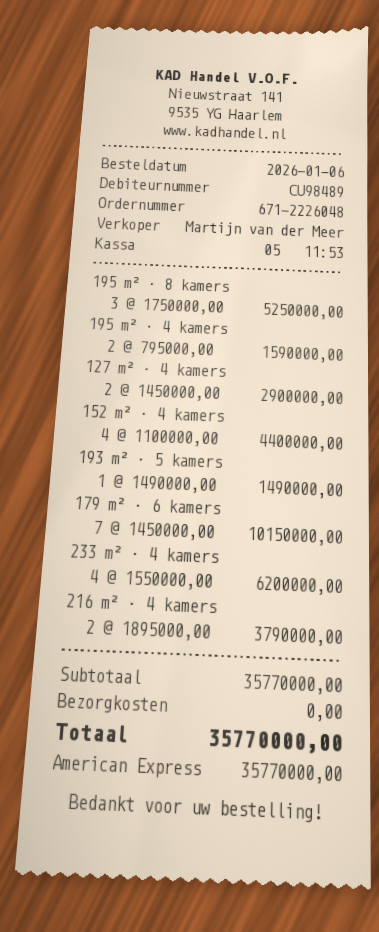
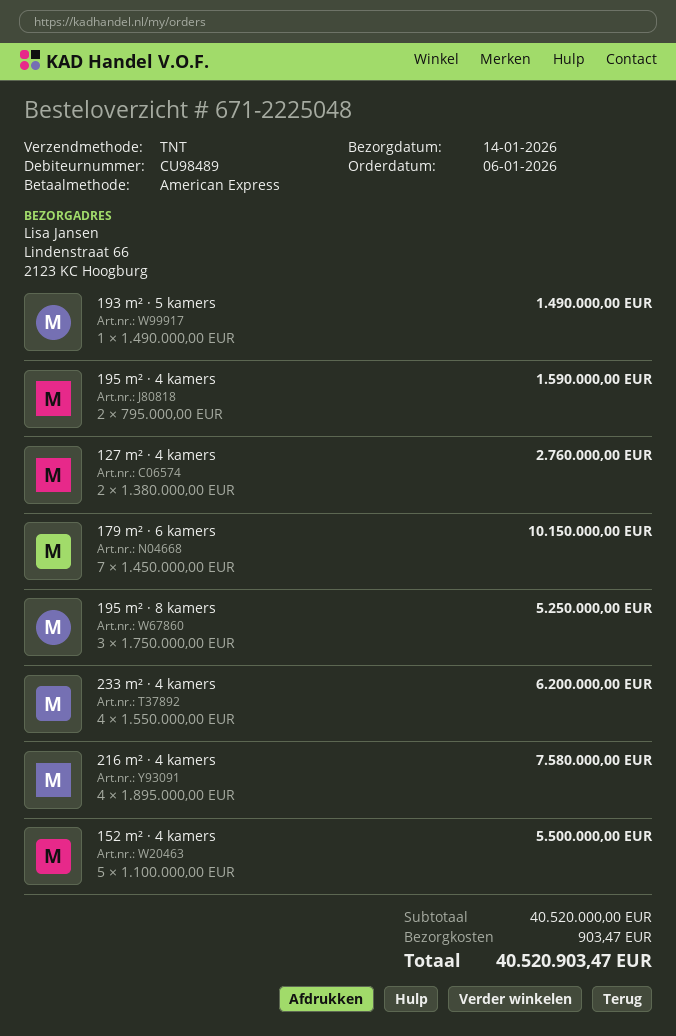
order number: 671-2226048 -> 671-2225048
127 m² · 4 kamers: 2 x 1450000.00 = 2900000.00 -> 2 x 1380000.00 = 2760000.00
152 m² · 4 kamers: 4 x 1100000.00 = 4400000.00 -> 5 x 1100000.00 = 5500000.00
216 m² · 4 kamers: 2 x 1895000.00 = 3790000.00 -> 4 x 1895000.00 = 7580000.00
subtotal: 35770000.00 -> 40520000.00
shipping: 0.00 -> 903.47
total: 35770000.00 -> 40520903.47

